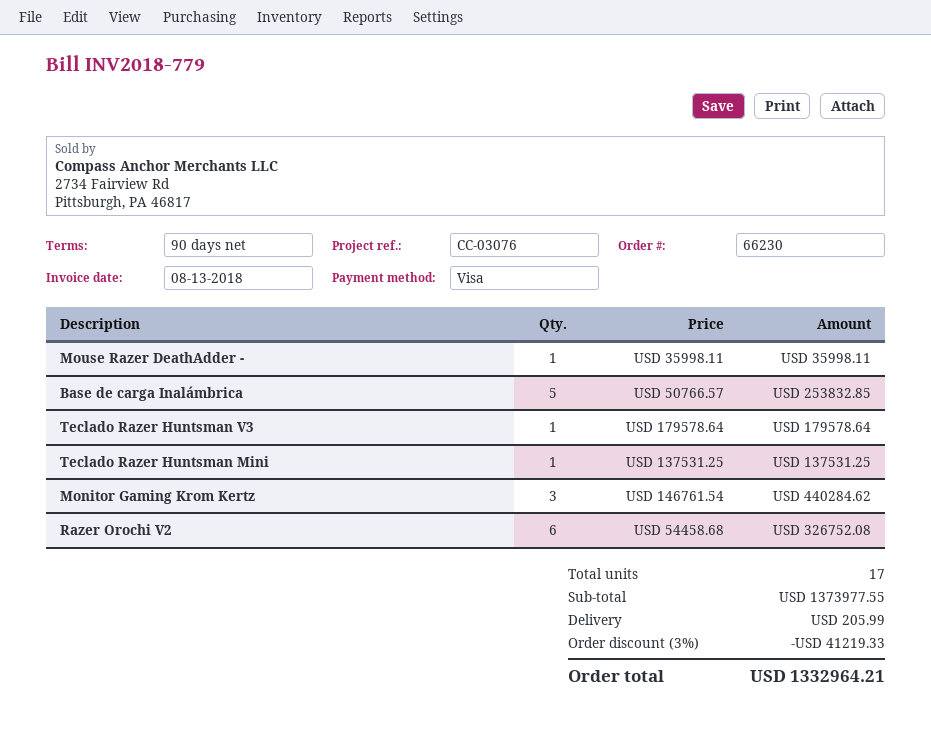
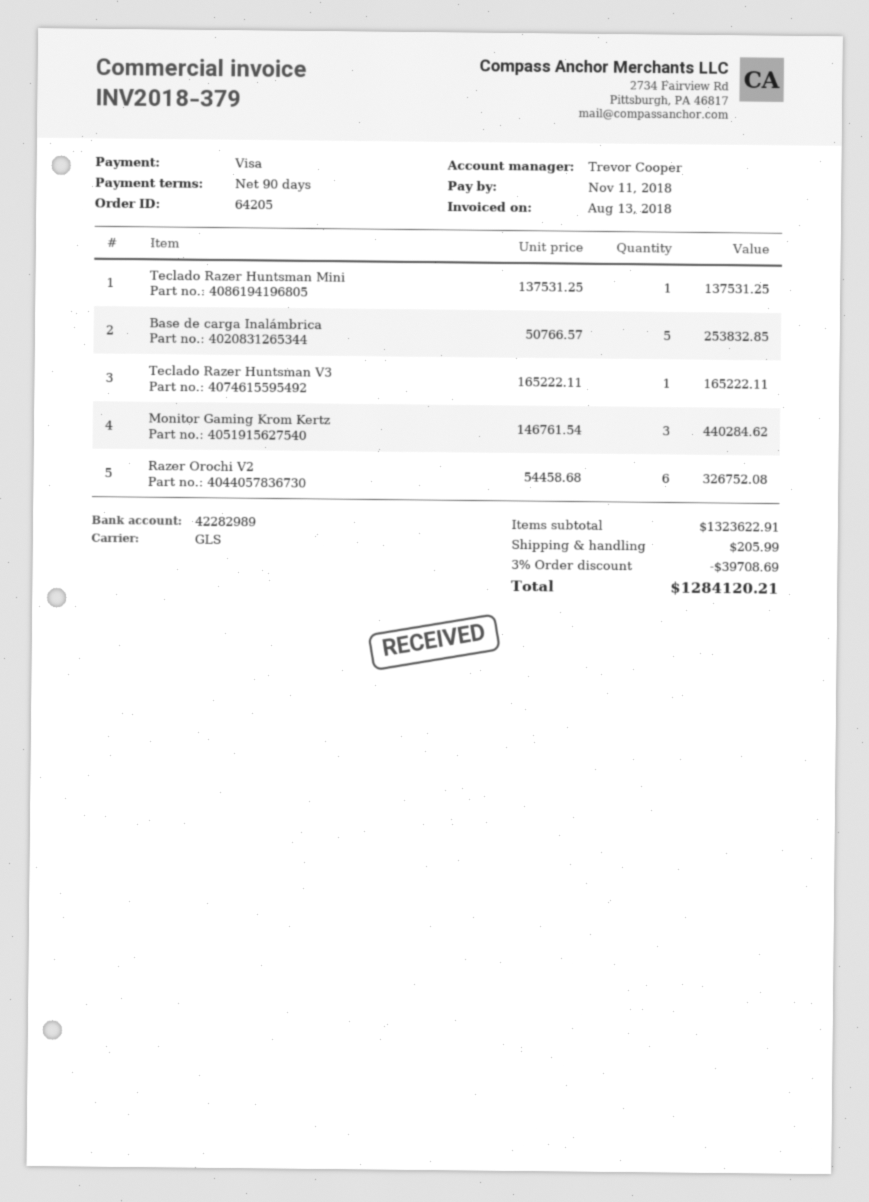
order number: 66230 -> 64205
invoice number: INV2018-779 -> INV2018-379
Mouse Razer DeathAdder -: 1 x 35998.11 = 35998.11 -> none
Teclado Razer Huntsman V3: 1 x 179578.64 = 179578.64 -> 1 x 165222.11 = 165222.11
subtotal: 1373977.55 -> 1323622.91
discount: 3% = 41219.33 -> 3% = 39708.69
total: 1332964.21 -> 1284120.21

